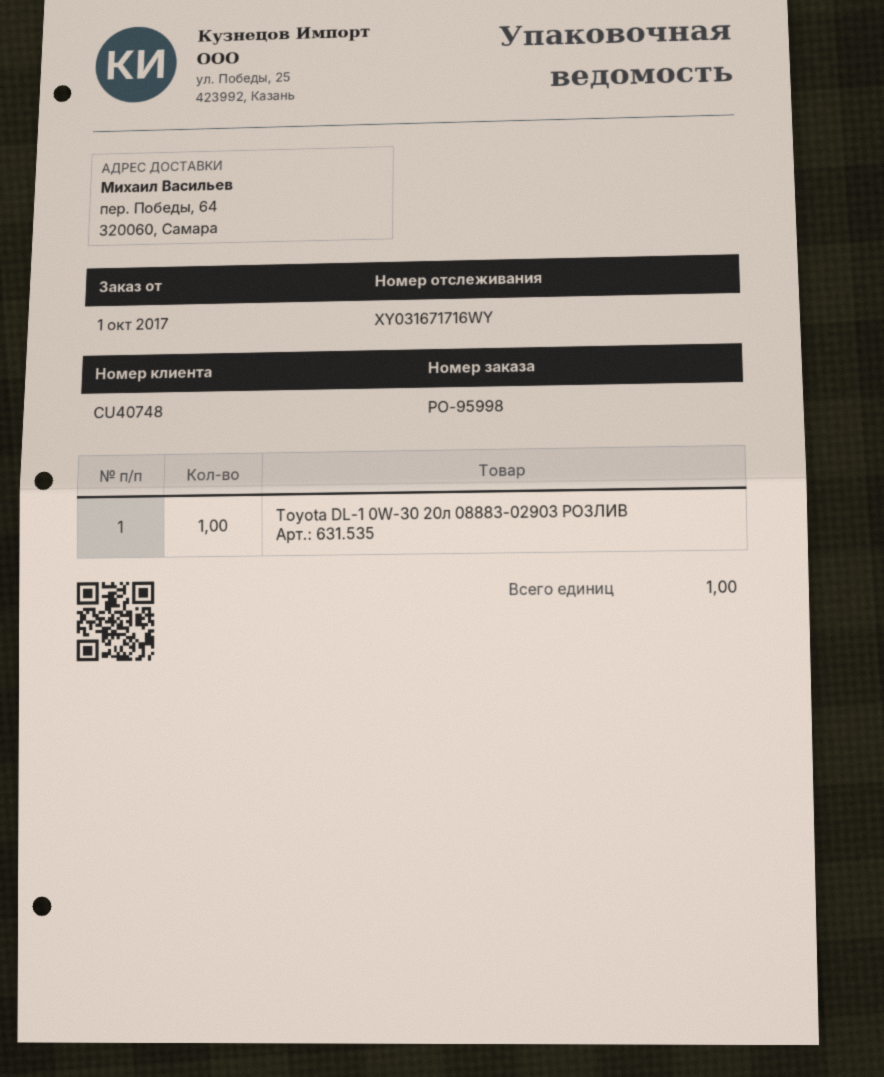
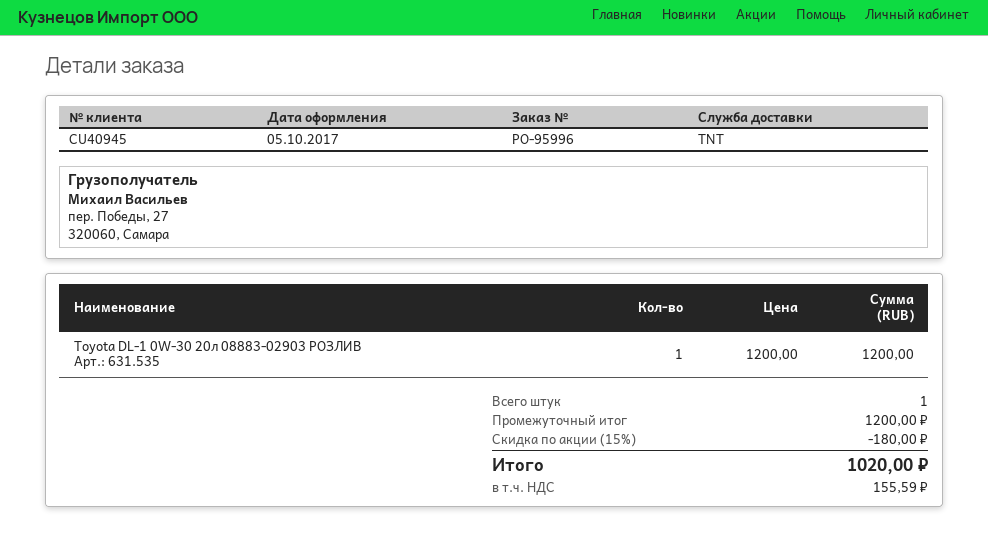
order number: PO-95998 -> PO-95996
order date: 2017-10-01 -> 2017-10-05
customer number: CU40748 -> CU40945
ship to: пер. Победы, 64, 320060, Самара -> пер. Победы, 27, 320060, Самара

